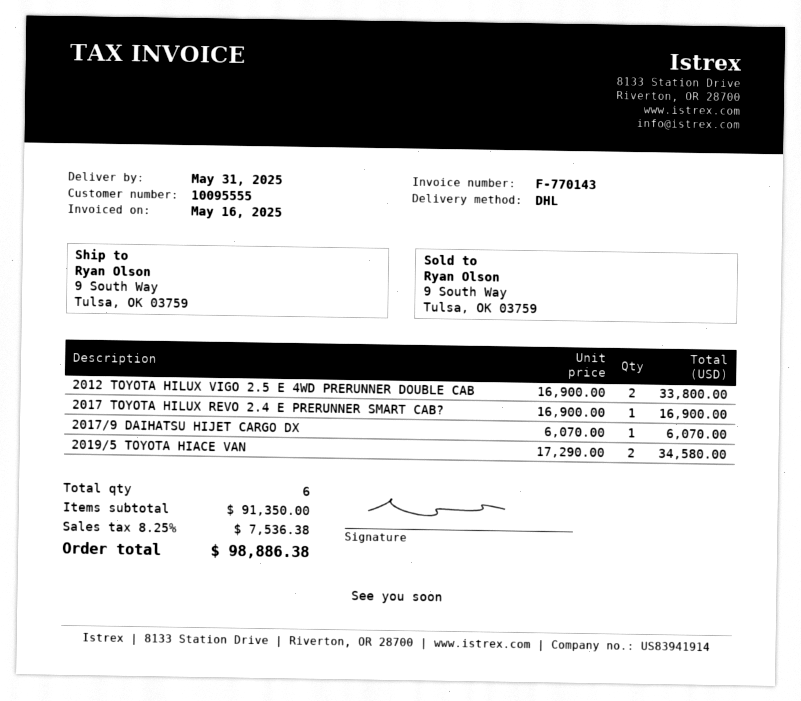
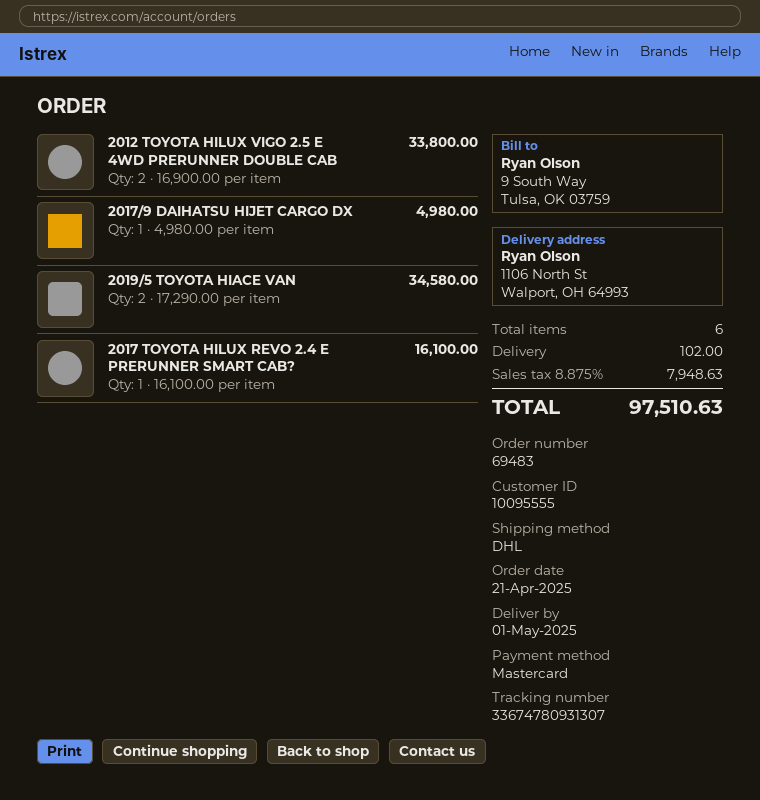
delivery date: 2025-05-31 -> 2025-05-01
ship to: 9 South Way, Tulsa, OK 03759 -> 1106 North St, Walport, OH 64993
2017 TOYOTA HILUX REVO 2.4 E PRERUNNER SMART CAB?: 1 x 16900.00 = 16900.00 -> 1 x 16100.00 = 16100.00
2017/9 DAIHATSU HIJET CARGO DX: 1 x 6070.00 = 6070.00 -> 1 x 4980.00 = 4980.00
shipping: none -> 102.00
tax: 8.25% = 7536.38 -> 8.875% = 7948.63
total: 98886.38 -> 97510.63

